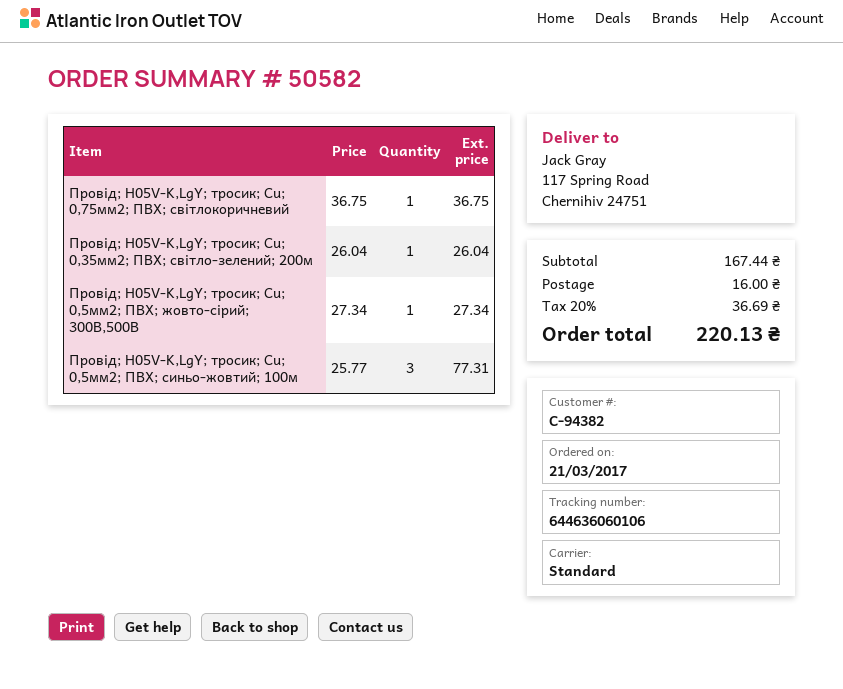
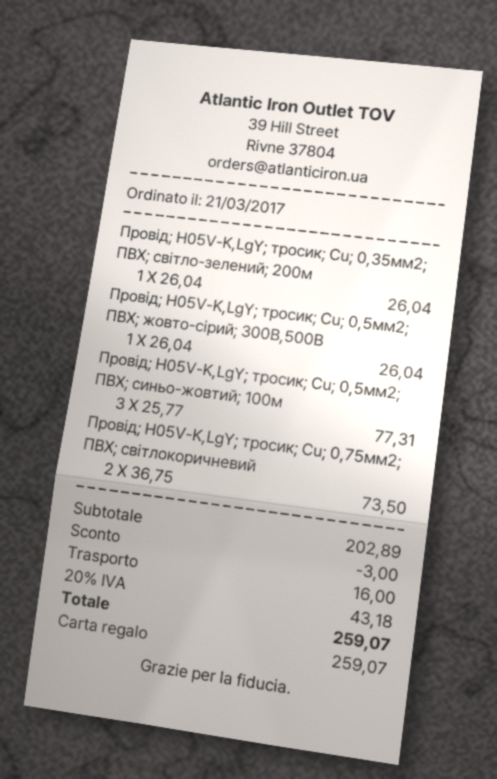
Провід; H05V-K,LgY; тросик; Cu; 0,75мм2; ПВХ; світлокоричневий: 1 x 36.75 = 36.75 -> 2 x 36.75 = 73.50
Провід; H05V-K,LgY; тросик; Cu; 0,5мм2; ПВХ; жовто-сірий; 300В,500В: 1 x 27.34 = 27.34 -> 1 x 26.04 = 26.04
subtotal: 167.44 -> 202.89
discount: none -> 3.00
tax: 20% = 36.69 -> 20% = 43.18
total: 220.13 -> 259.07

